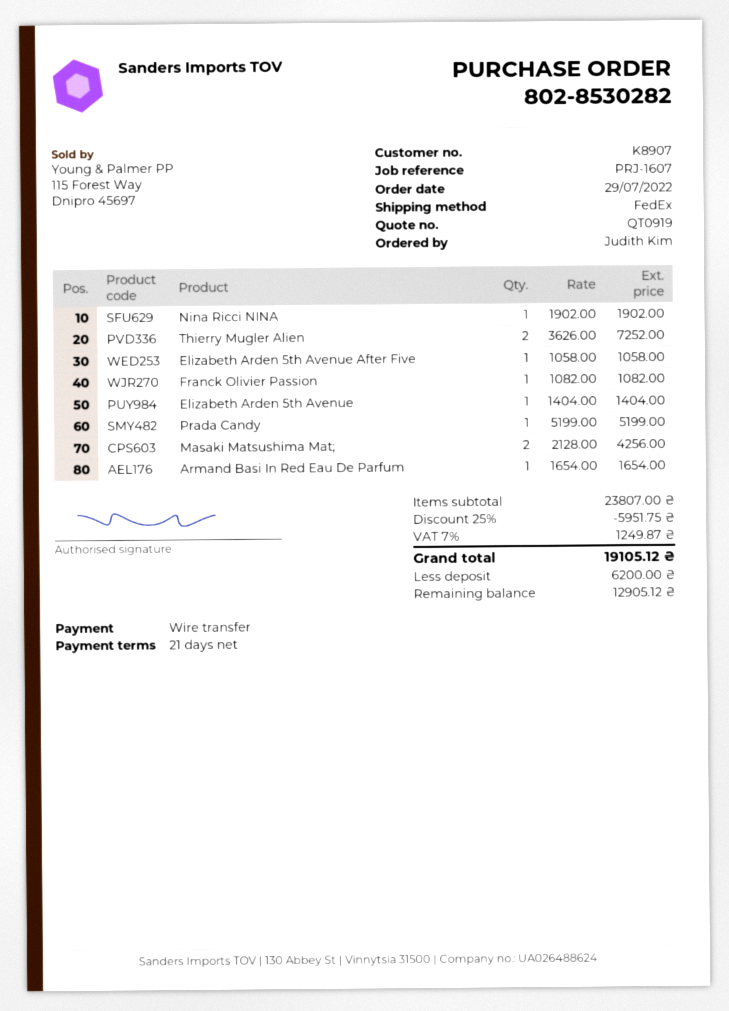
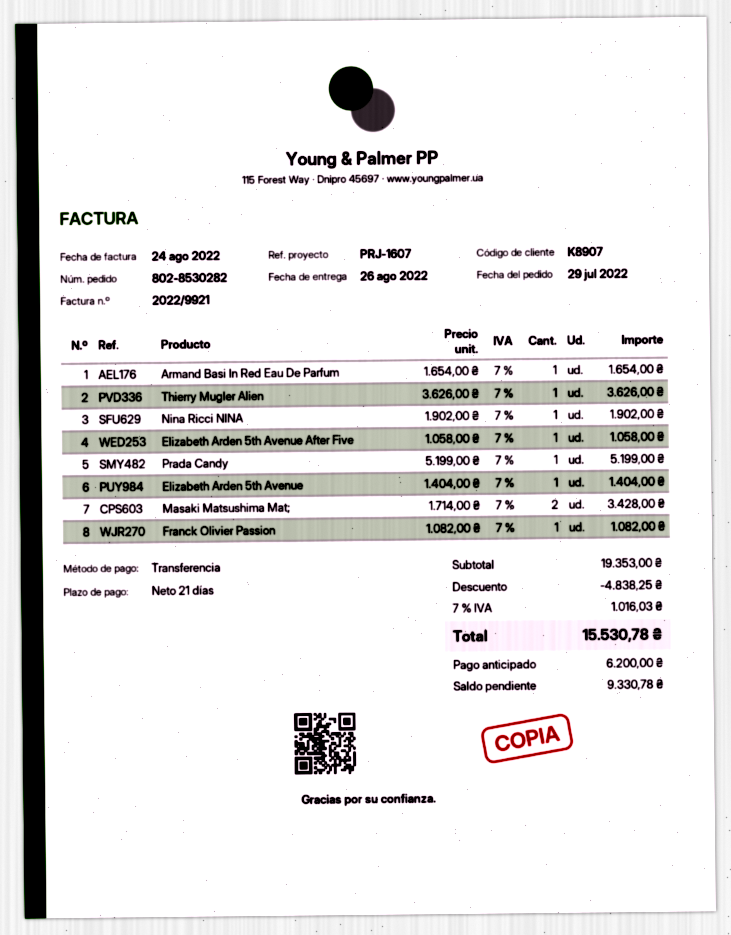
Thierry Mugler Alien: 2 x 3626.00 = 7252.00 -> 1 x 3626.00 = 3626.00
Masaki Matsushima Mat;: 2 x 2128.00 = 4256.00 -> 2 x 1714.00 = 3428.00
subtotal: 23807.00 -> 19353.00
discount: 5951.75 -> 4838.25
tax: 7% = 1249.87 -> 7% = 1016.03
total: 19105.12 -> 15530.78
balance: 12905.12 -> 9330.78

